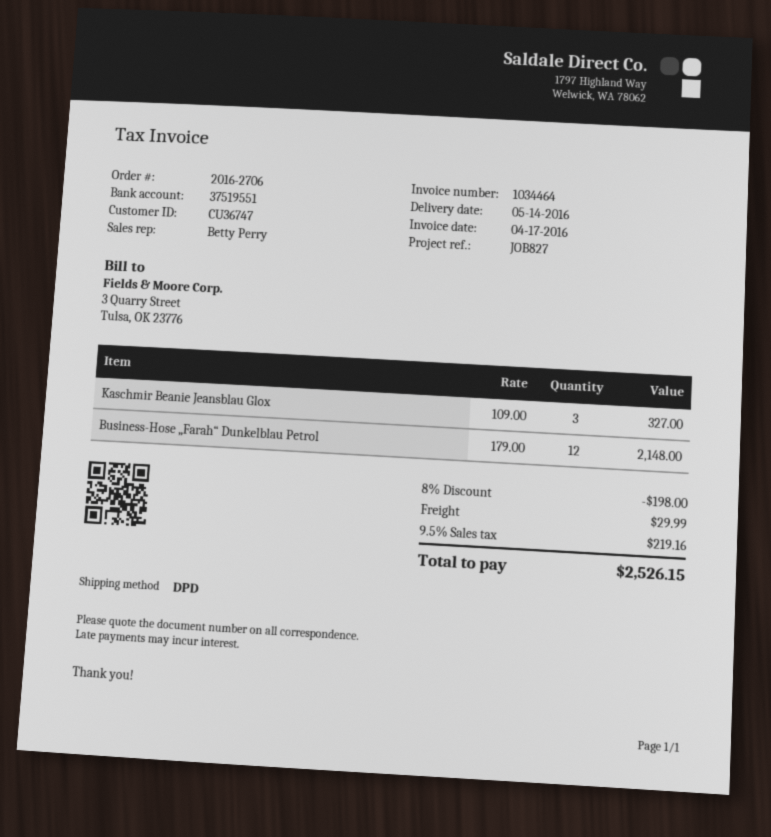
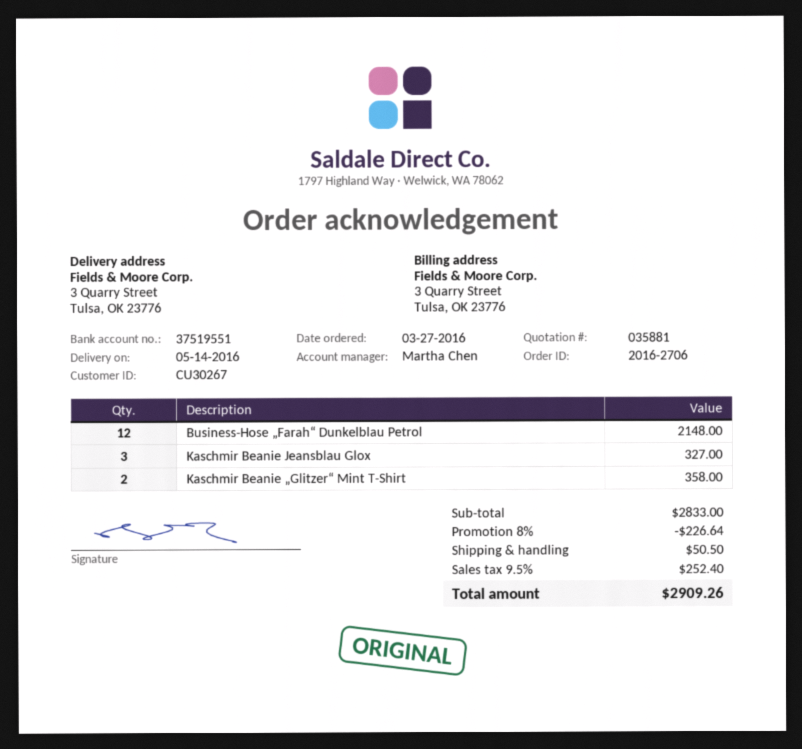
customer number: CU36747 -> CU30267
sales rep: Betty Perry -> Martha Chen
Kaschmir Beanie „Glitzer“ Mint T-Shirt: none -> 2 for 358.00
discount: 8% = 198.00 -> 8% = 226.64
shipping: 29.99 -> 50.50
tax: 9.5% = 219.16 -> 9.5% = 252.40
total: 2526.15 -> 2909.26

